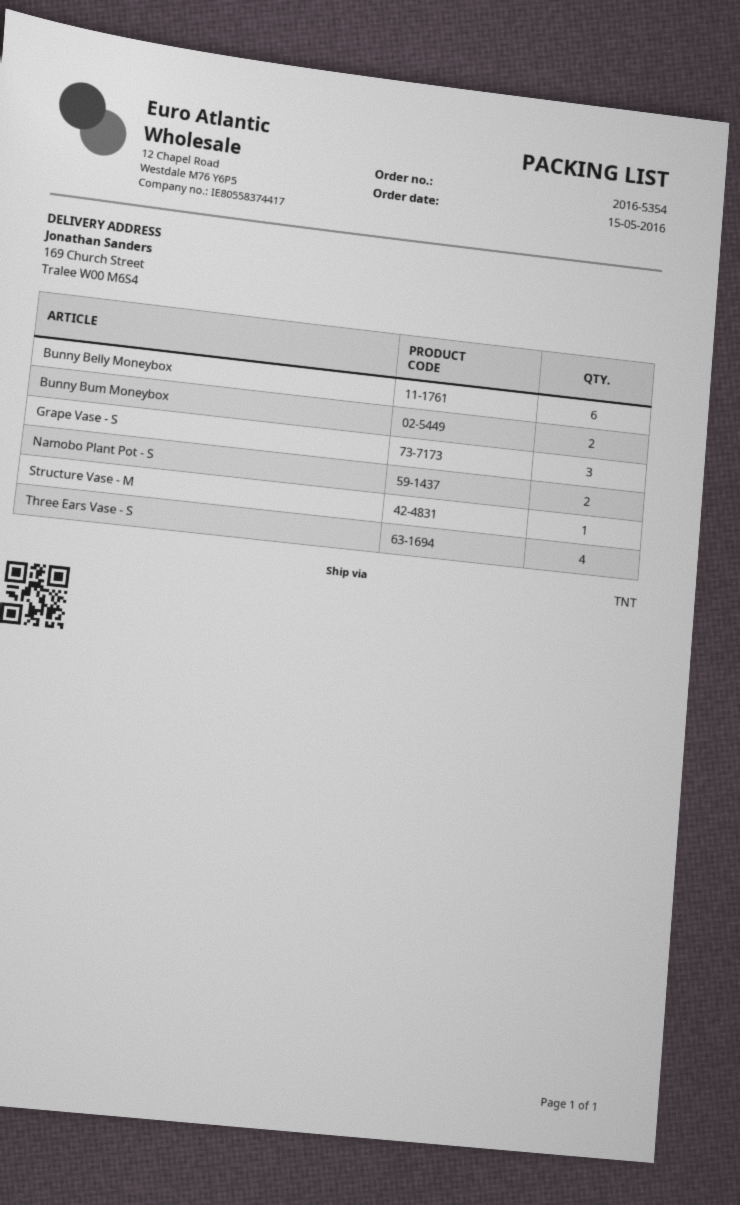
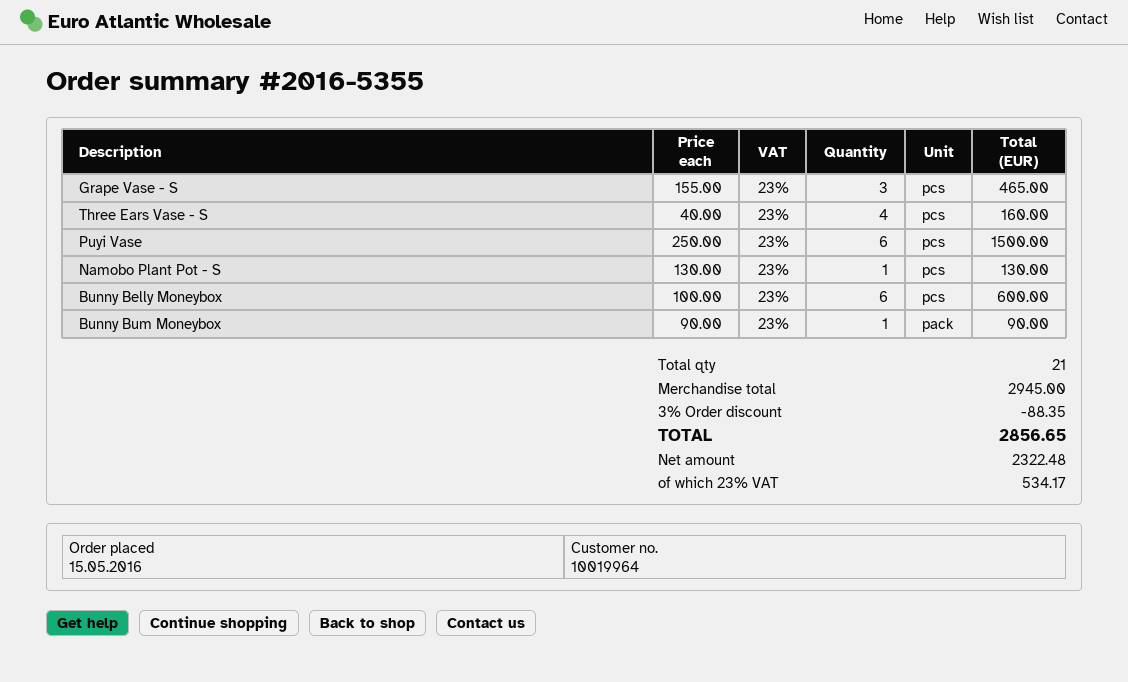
order number: 2016-5354 -> 2016-5355
Bunny Bum Moneybox: 2 -> 1
Namobo Plant Pot - S: 2 -> 1
Structure Vase - M: 1 -> none
Puyi Vase: none -> 6

